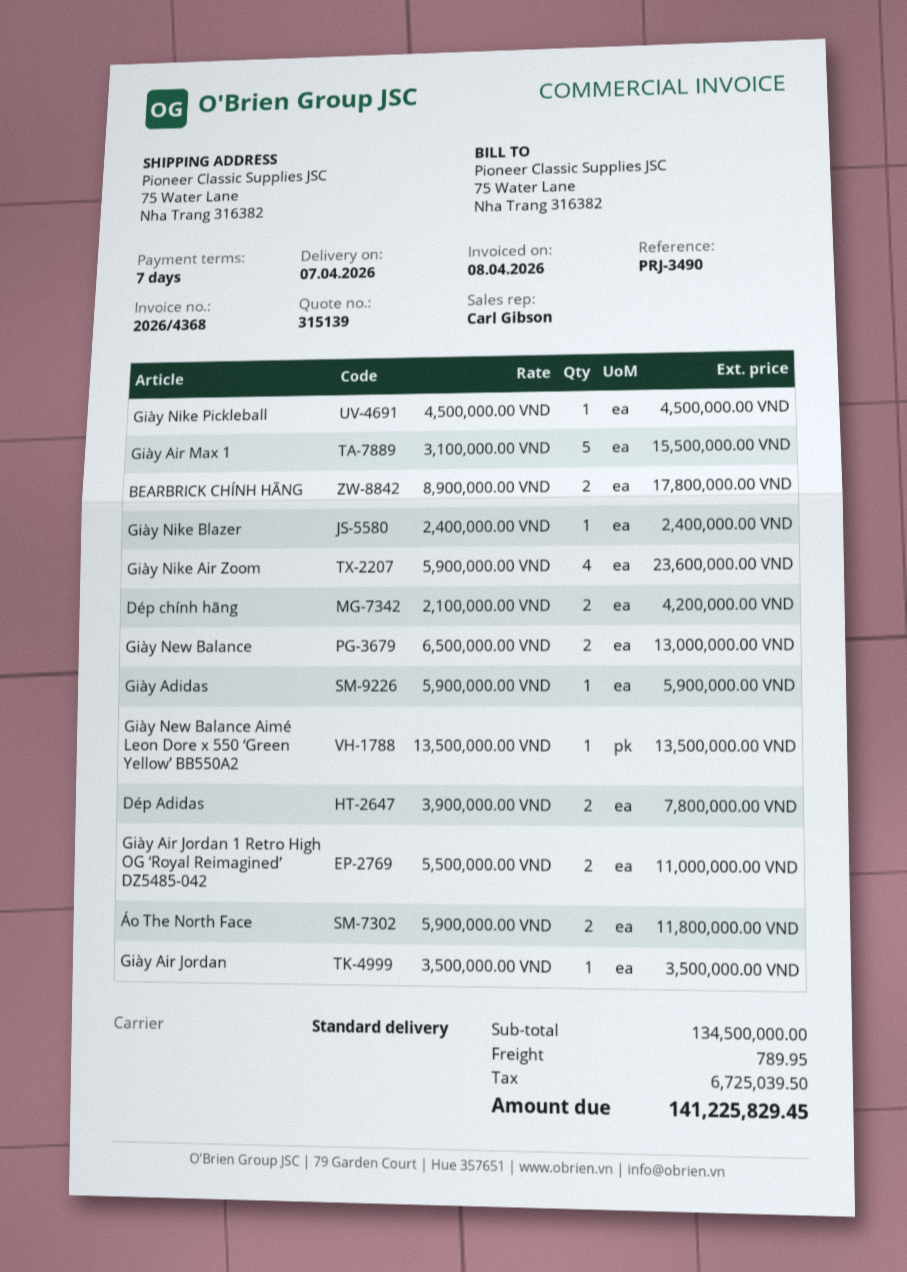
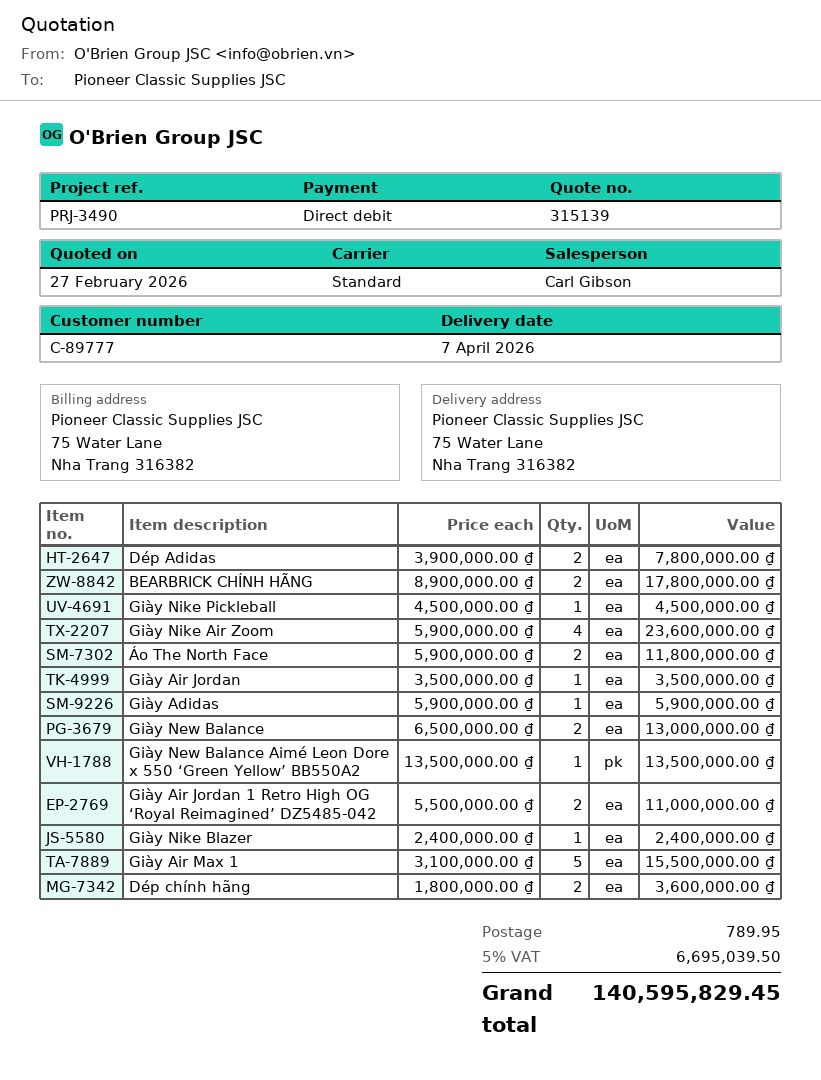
Dép chính hãng: 2 x 2100000.00 = 4200000.00 -> 2 x 1800000.00 = 3600000.00
tax: 6725039.50 -> 6695039.50
total: 141225829.45 -> 140595829.45

